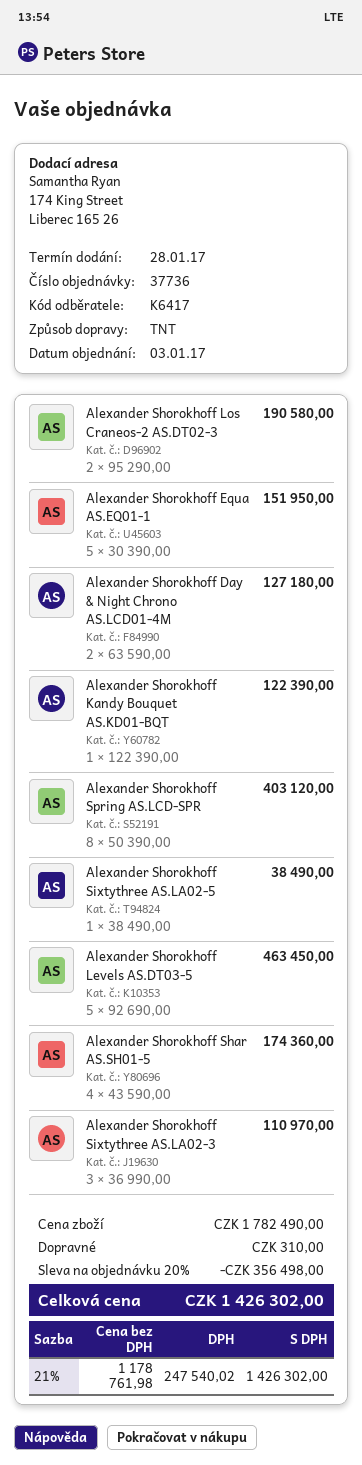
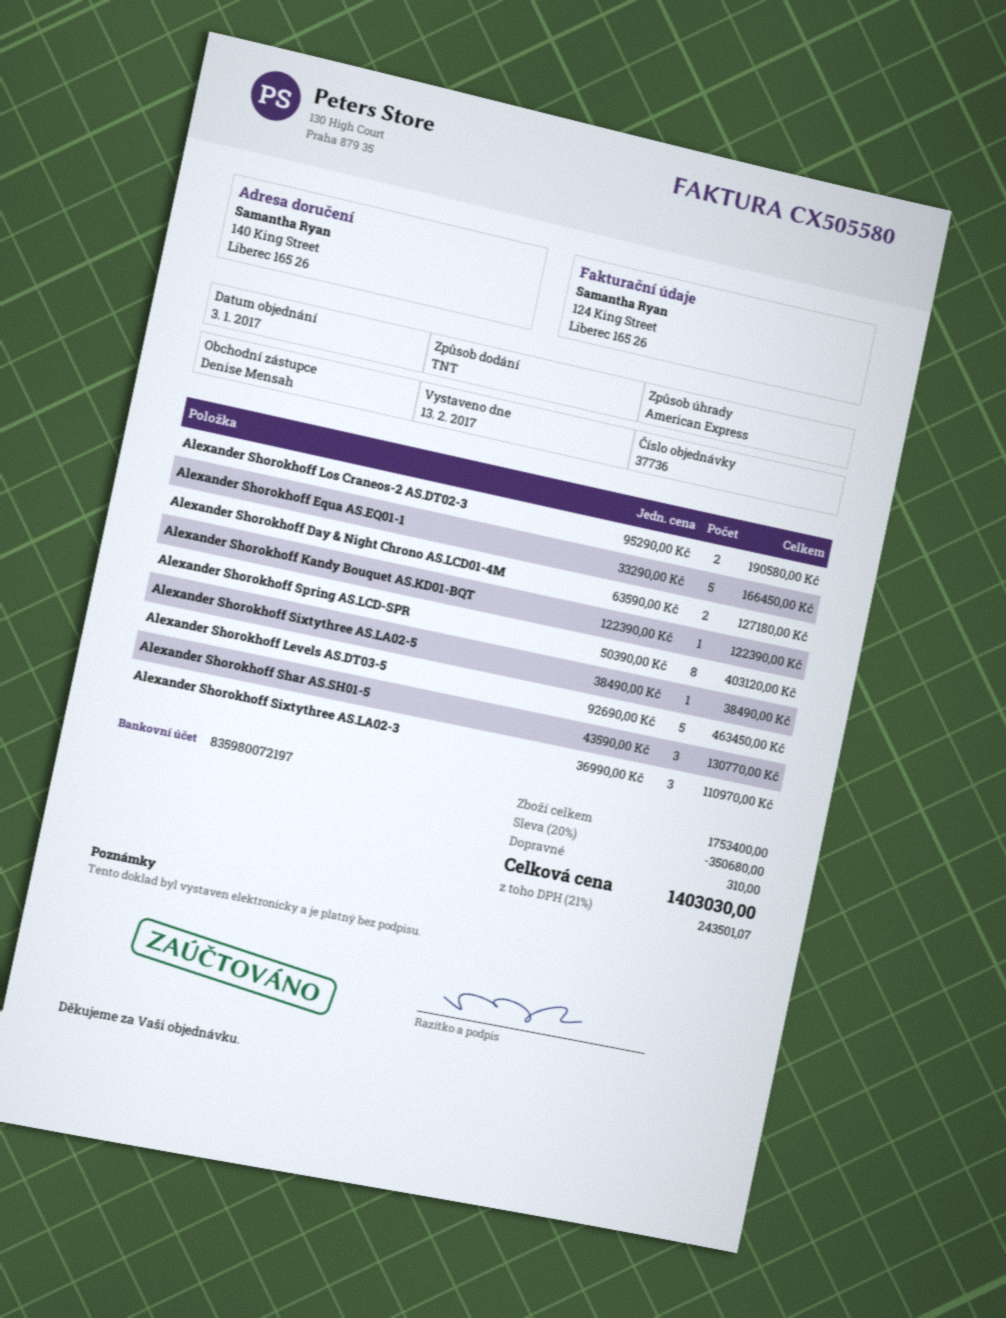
ship to: 174 King Street, Liberec 165 26 -> 140 King Street, Liberec 165 26
Alexander Shorokhoff Equa AS.EQ01-1: 5 x 30390.00 = 151950.00 -> 5 x 33290.00 = 166450.00
Alexander Shorokhoff Shar AS.SH01-5: 4 x 43590.00 = 174360.00 -> 3 x 43590.00 = 130770.00
subtotal: 1782490.00 -> 1753400.00
discount: 20% = 356498.00 -> 20% = 350680.00
tax: 21% = 247540.02 -> 21% = 243501.07
total: 1426302.00 -> 1403030.00

